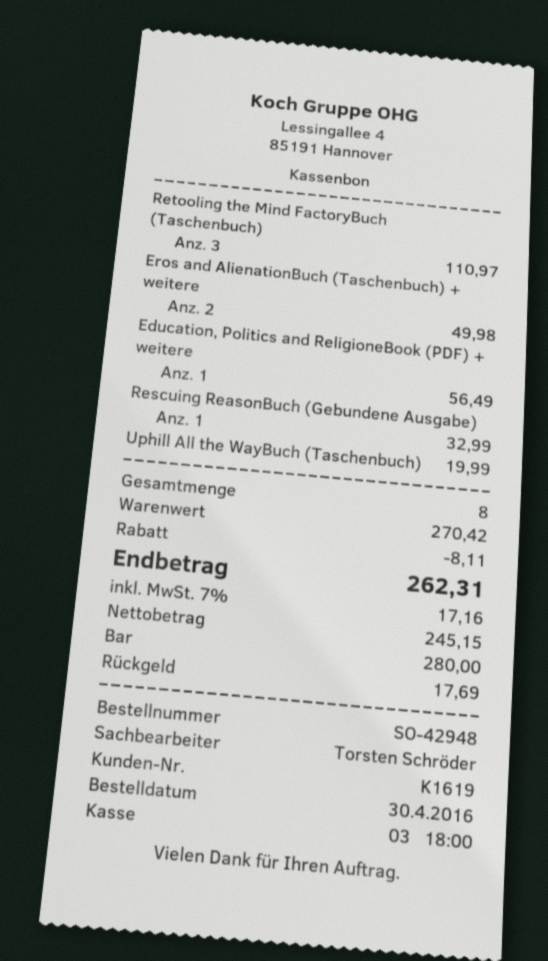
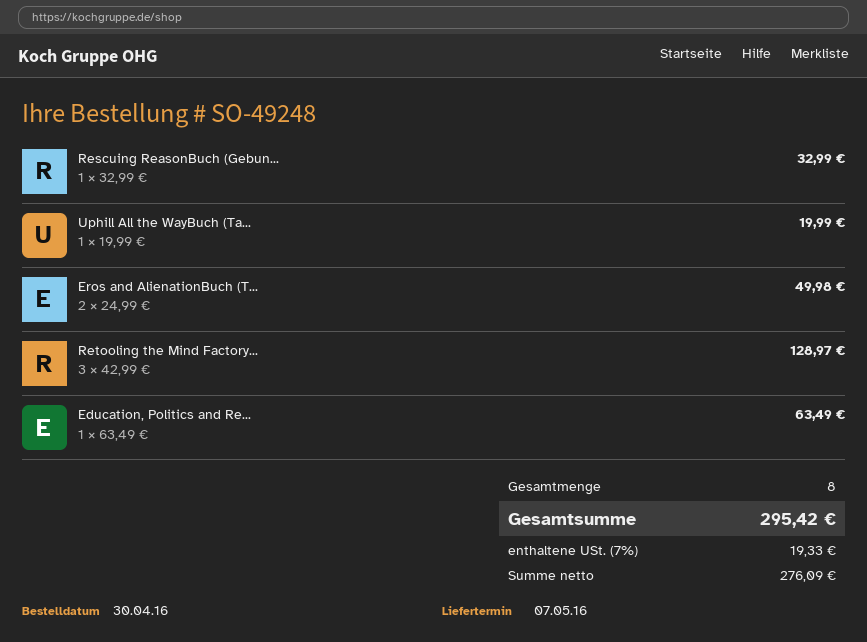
order number: SO-42948 -> SO-49248
Retooling the Mind FactoryBuch (Taschenbuch): 3 for 110.97 -> 3 for 128.97
Education, Politics and ReligioneBook (PDF) + weitere: 1 for 56.49 -> 1 for 63.49
discount: 8.11 -> none
net: 245.15 -> 276.09
tax: 7% = 17.16 -> 7% = 19.33
total: 262.31 -> 295.42

